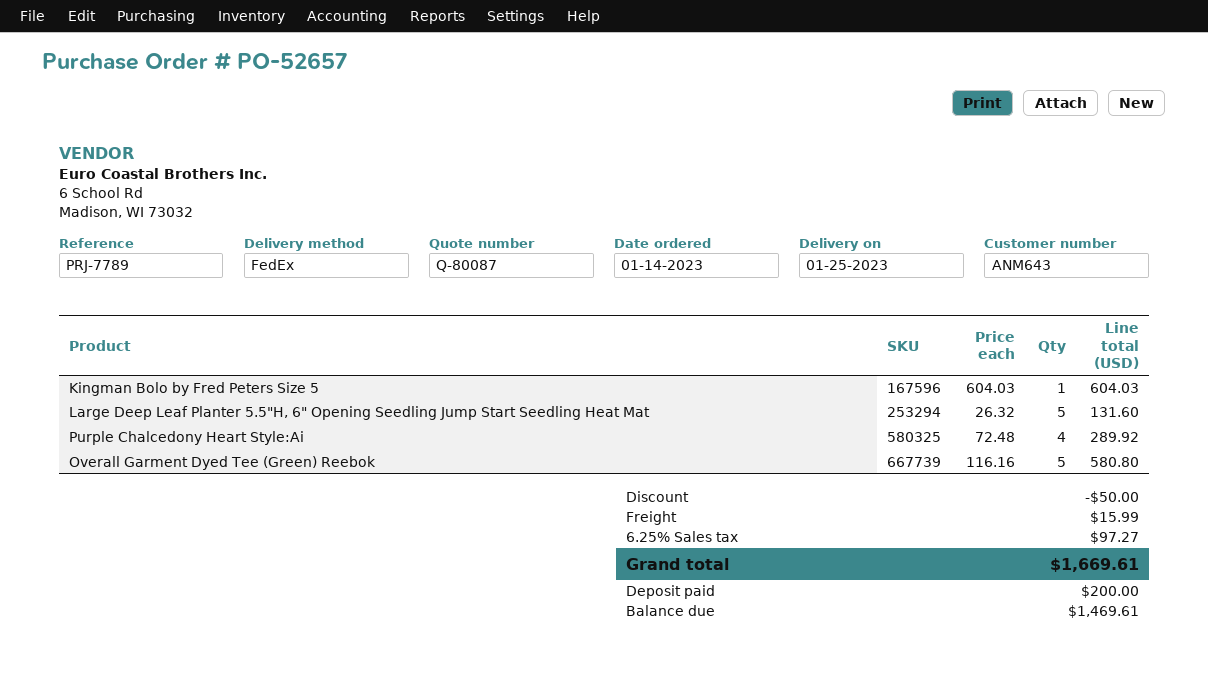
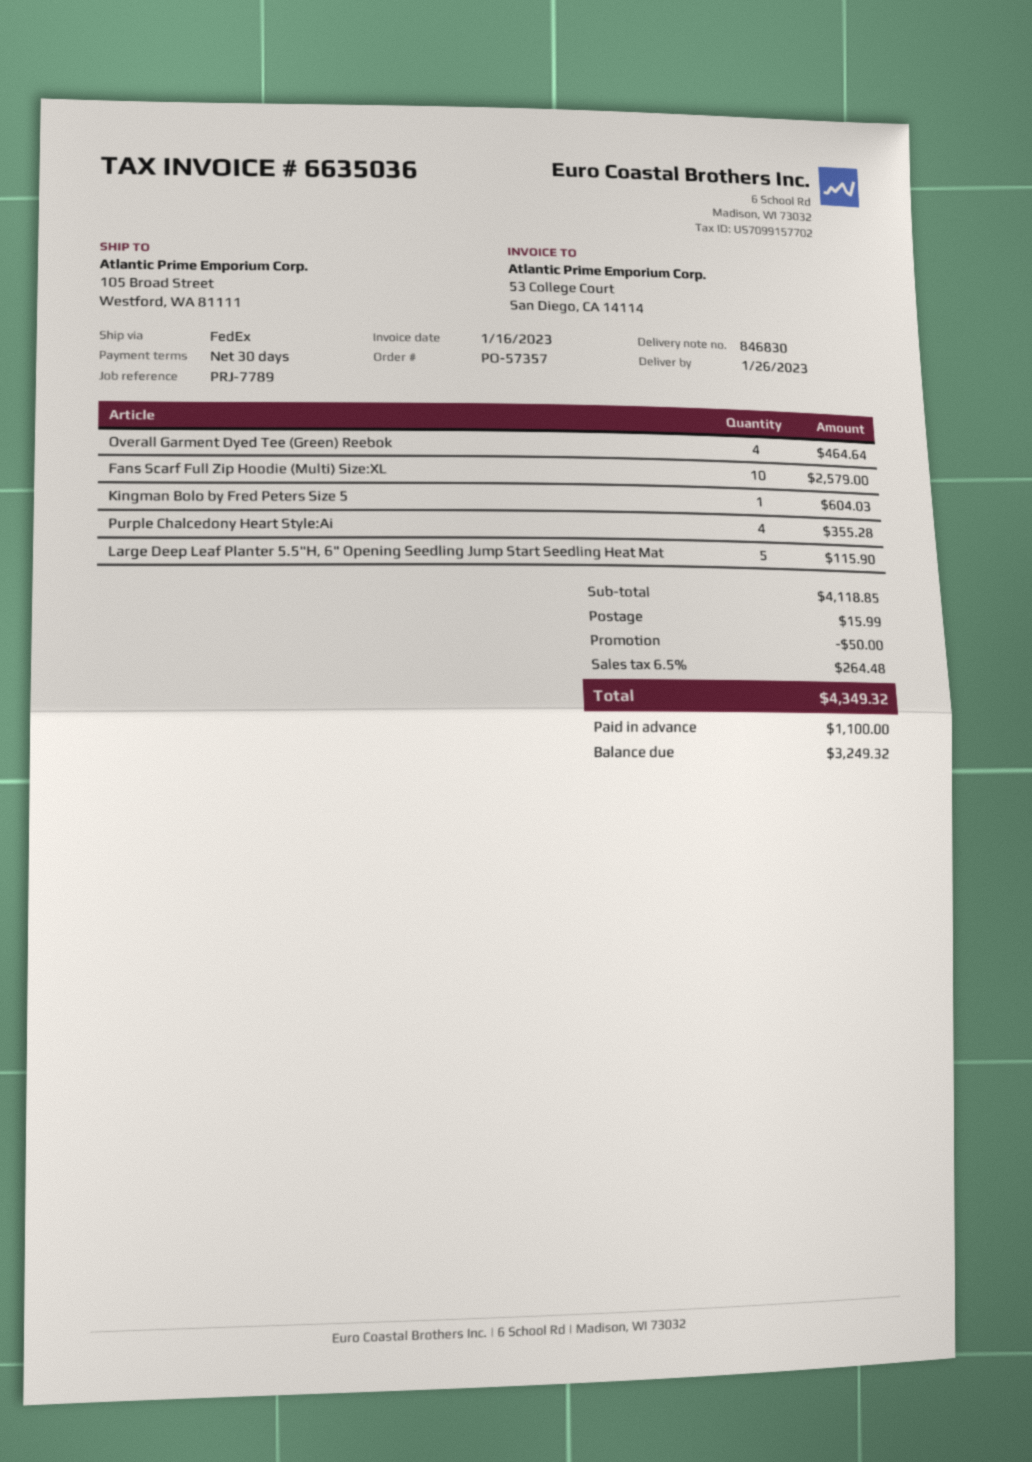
order number: PO-52657 -> PO-57357
delivery date: 2023-01-25 -> 2023-01-26
Large Deep Leaf Planter 5.5"H, 6" Opening Seedling Jump Start Seedling Heat Mat: 5 for 131.60 -> 5 for 115.90
Purple Chalcedony Heart Style:Ai: 4 for 289.92 -> 4 for 355.28
Overall Garment Dyed Tee (Green) Reebok: 5 for 580.80 -> 4 for 464.64
Fans Scarf Full Zip Hoodie (Multi) Size:XL: none -> 10 for 2579.00
tax: 6.25% = 97.27 -> 6.5% = 264.48
total: 1669.61 -> 4349.32
deposit: 200.00 -> 1100.00
balance: 1469.61 -> 3249.32

